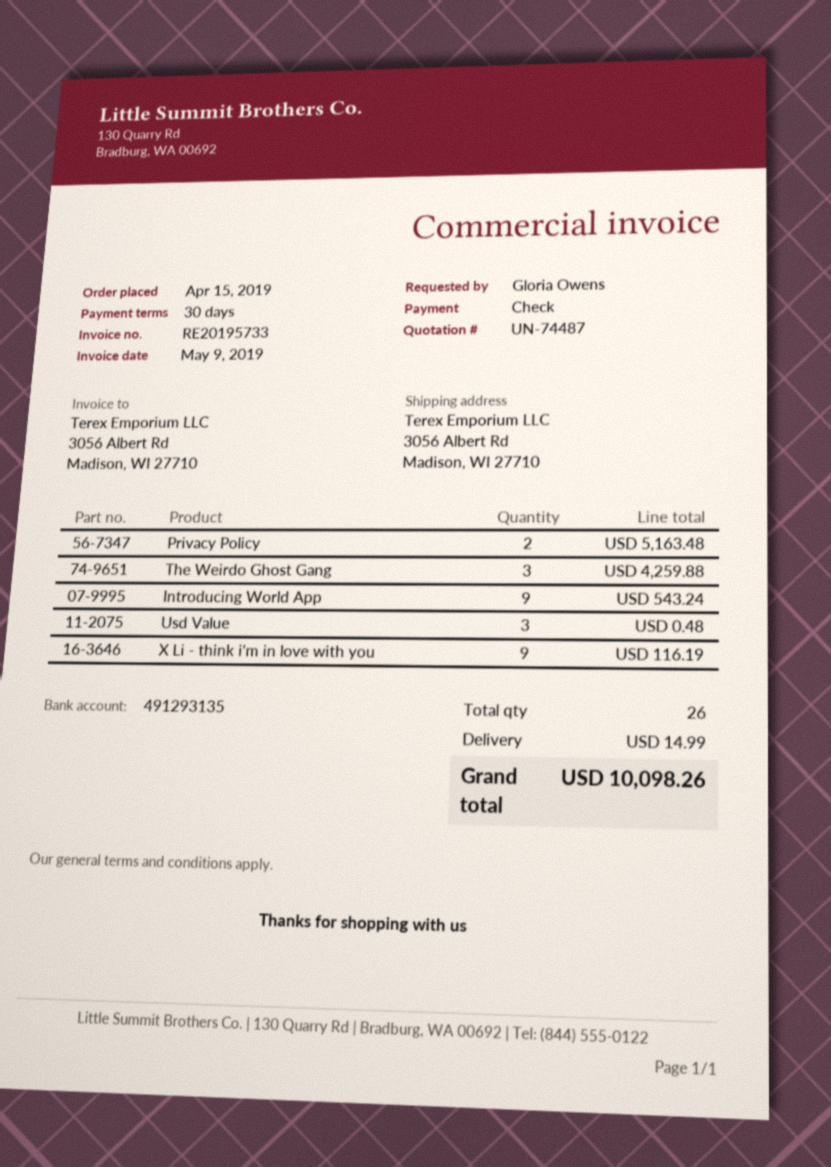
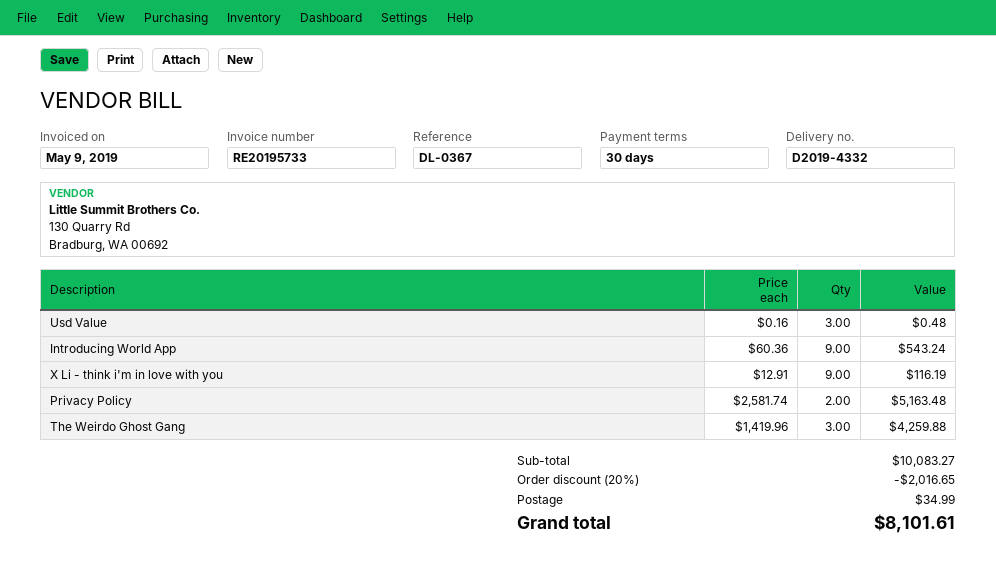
discount: none -> 20% = 2016.65
shipping: 14.99 -> 34.99
total: 10098.26 -> 8101.61

